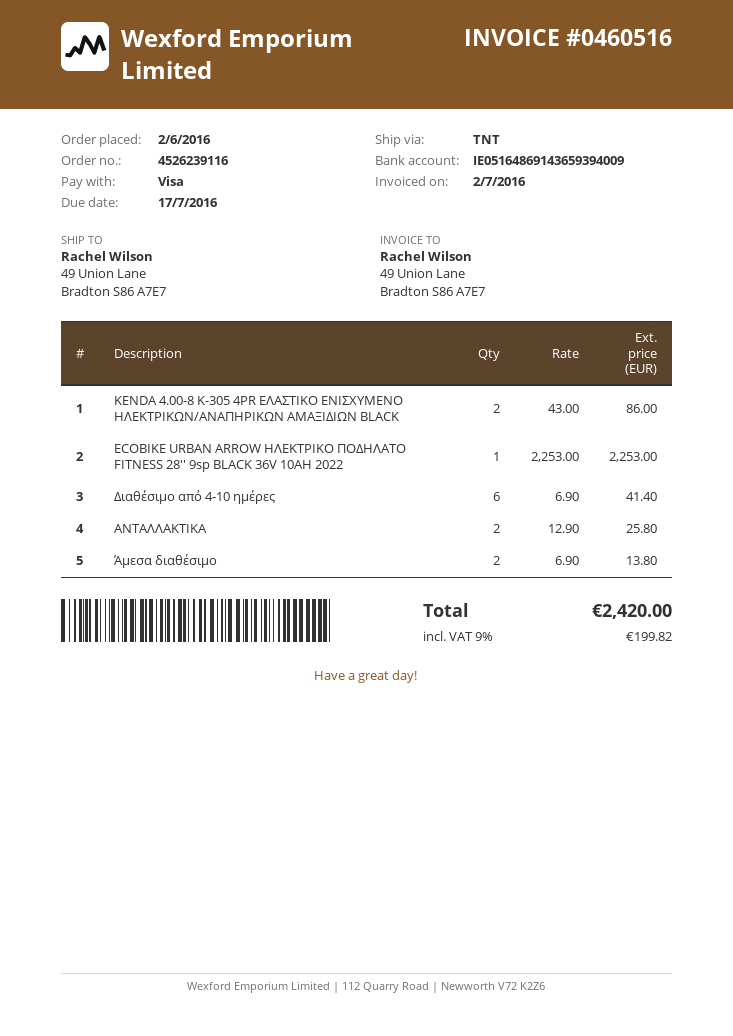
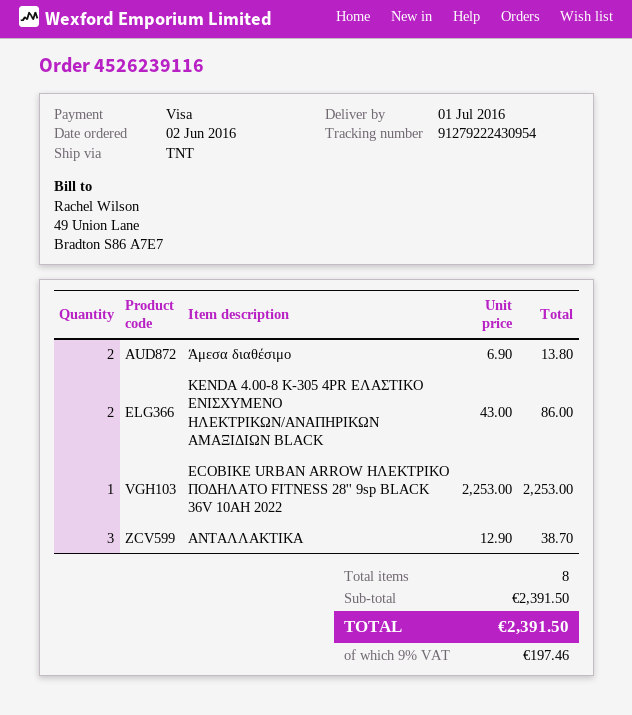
Διαθέσιμο από 4-10 ημέρες: 6 x 6.90 = 41.40 -> none
ΑΝΤΑΛΛΑΚΤΙΚΑ: 2 x 12.90 = 25.80 -> 3 x 12.90 = 38.70
tax: 9% = 199.82 -> 9% = 197.46
total: 2420.00 -> 2391.50

